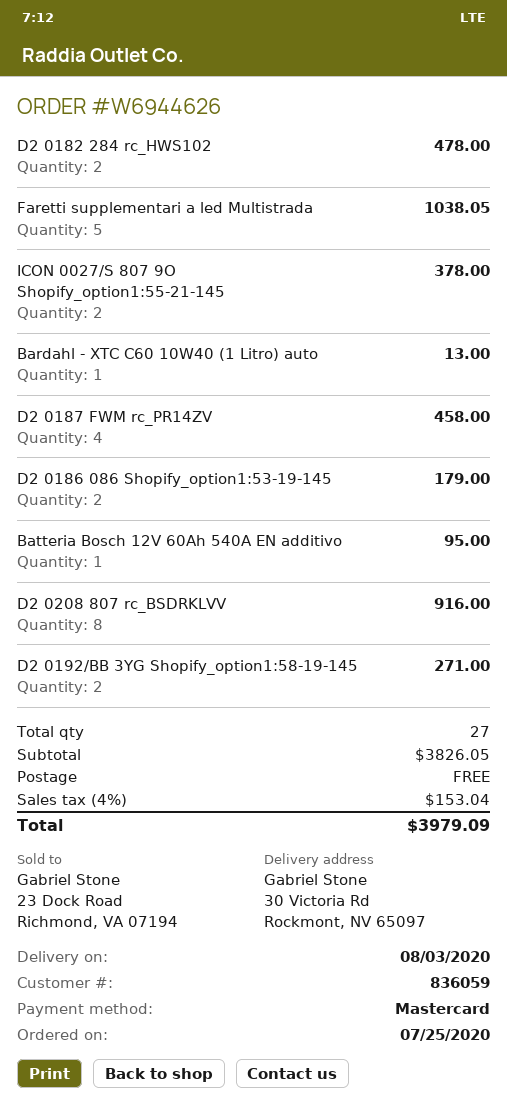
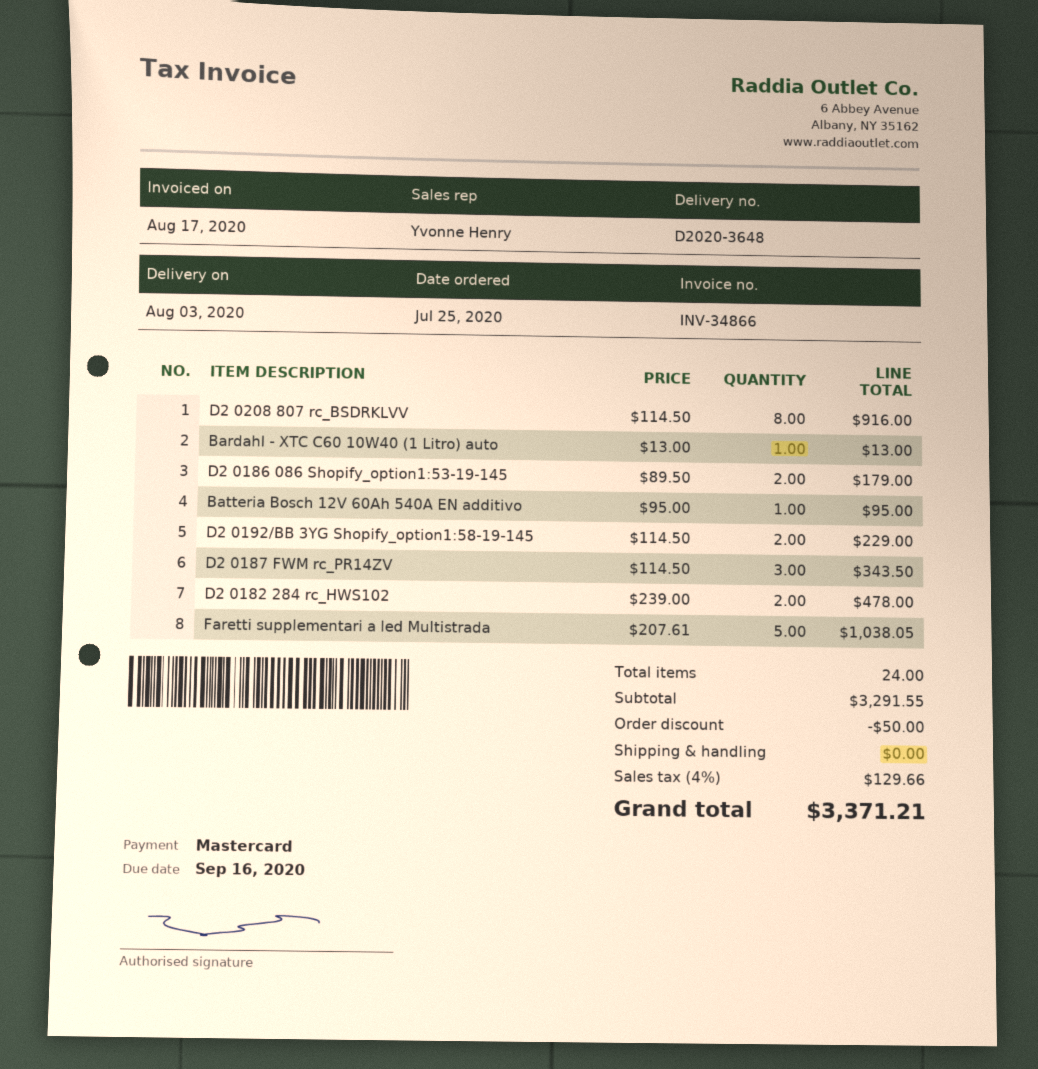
ICON 0027/S 807 9O Shopify_option1:55-21-145: 2 for 378.00 -> none
D2 0187 FWM rc_PR14ZV: 4 for 458.00 -> 3 for 343.50
D2 0192/BB 3YG Shopify_option1:58-19-145: 2 for 271.00 -> 2 for 229.00
total quantity: 27 -> 24
subtotal: 3826.05 -> 3291.55
discount: none -> 50.00
tax: 4% = 153.04 -> 4% = 129.66
total: 3979.09 -> 3371.21

